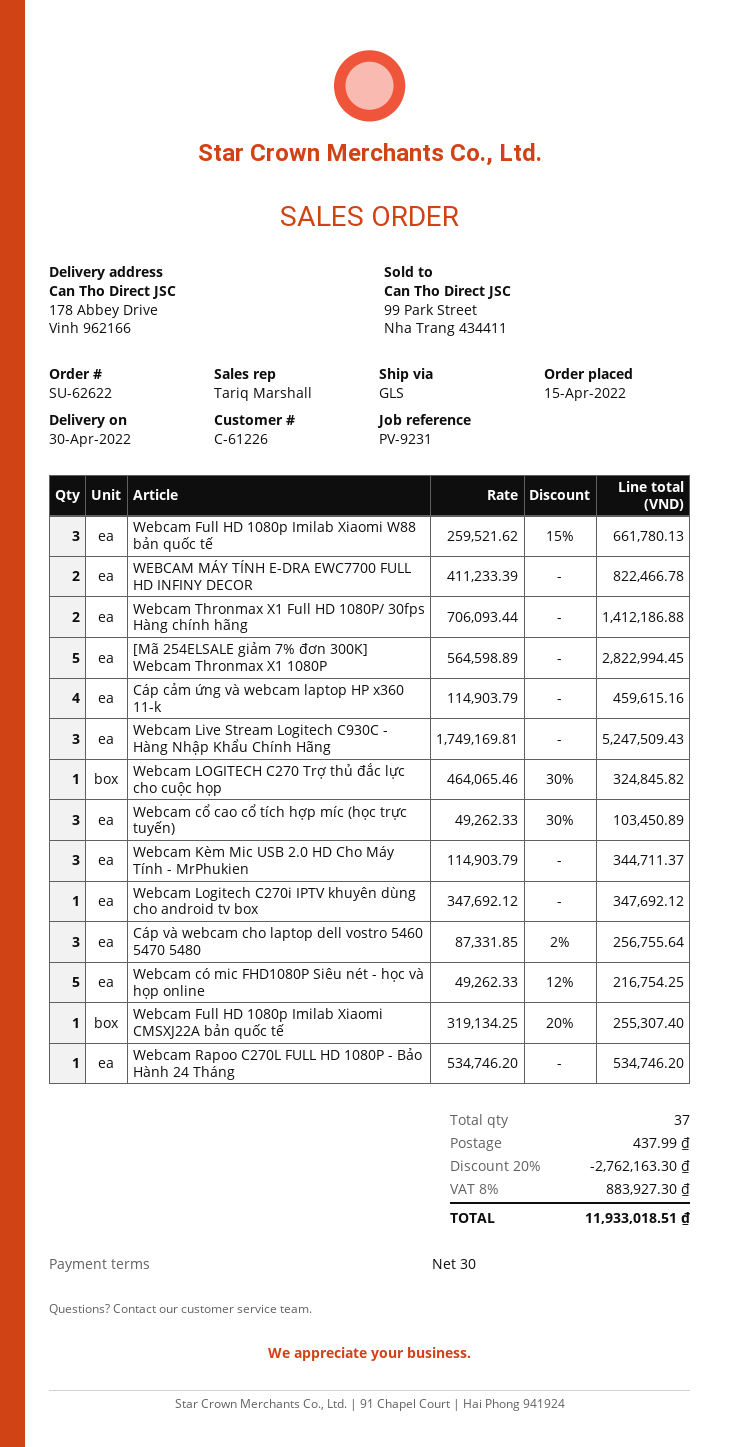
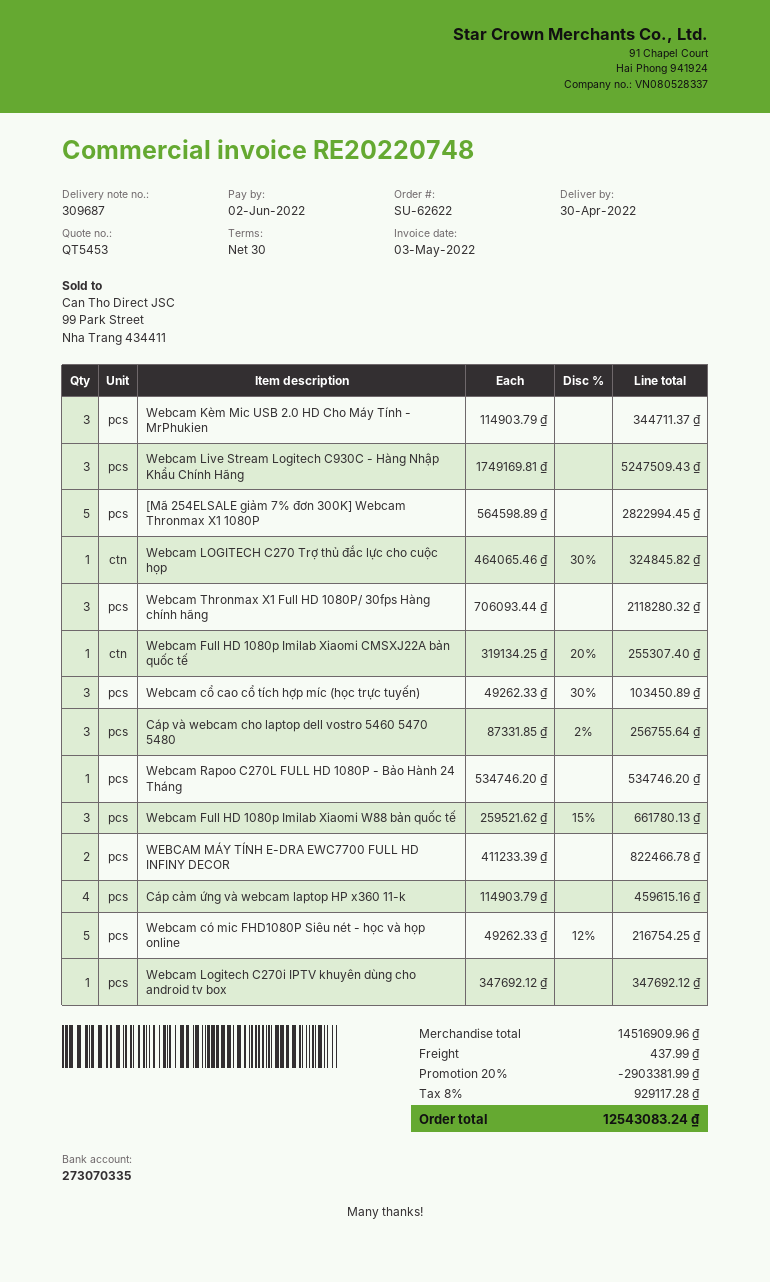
Webcam Thronmax X1 Full HD 1080P/ 30fps Hàng chính hãng: 2 x 706093.44 = 1412186.88 -> 3 x 706093.44 = 2118280.32
discount: 20% = 2762163.30 -> 20% = 2903381.99
tax: 8% = 883927.30 -> 8% = 929117.28
total: 11933018.51 -> 12543083.24

